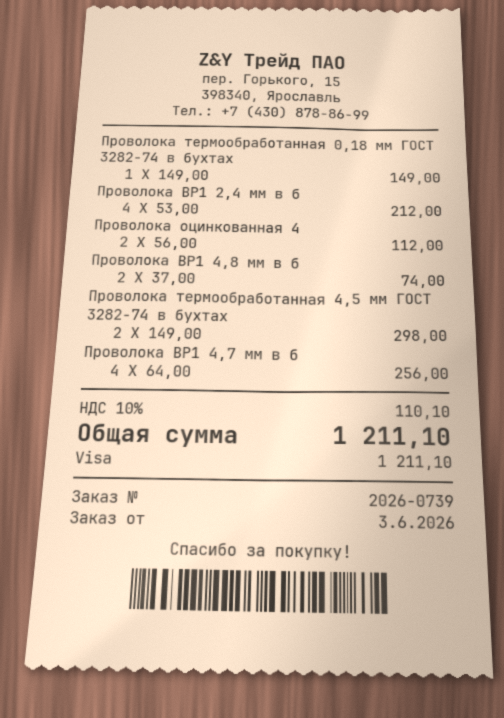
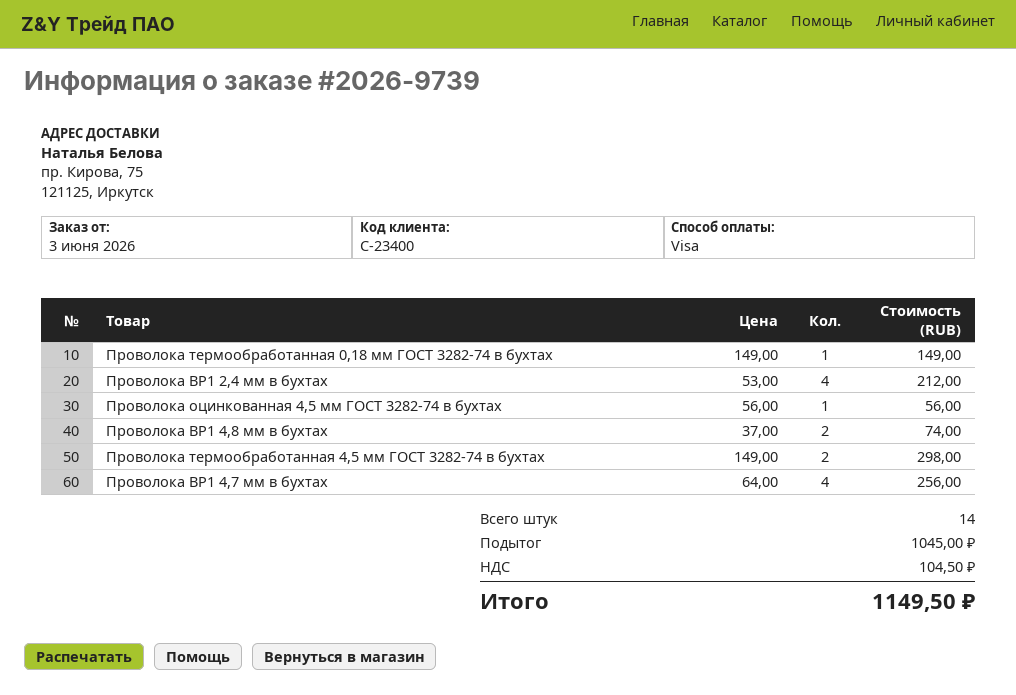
order number: 2026-0739 -> 2026-9739
Проволока оцинкованная 4: 2 x 56.00 = 112.00 -> 1 x 56.00 = 56.00
tax: 110.10 -> 104.50
total: 1211.10 -> 1149.50

